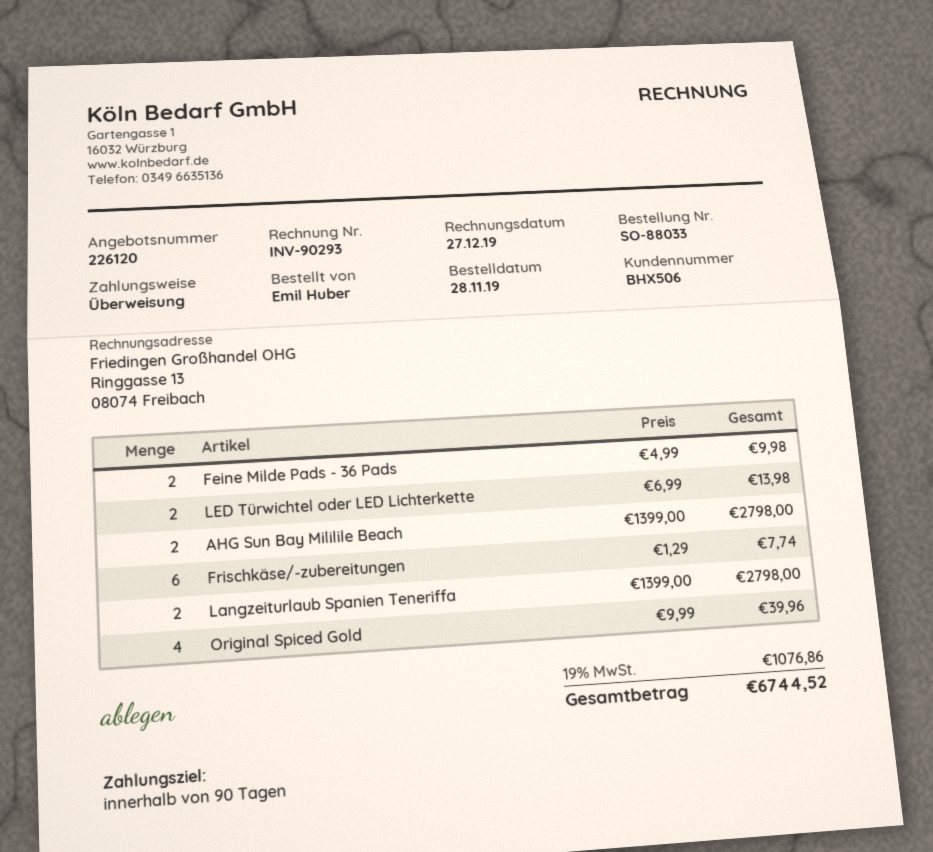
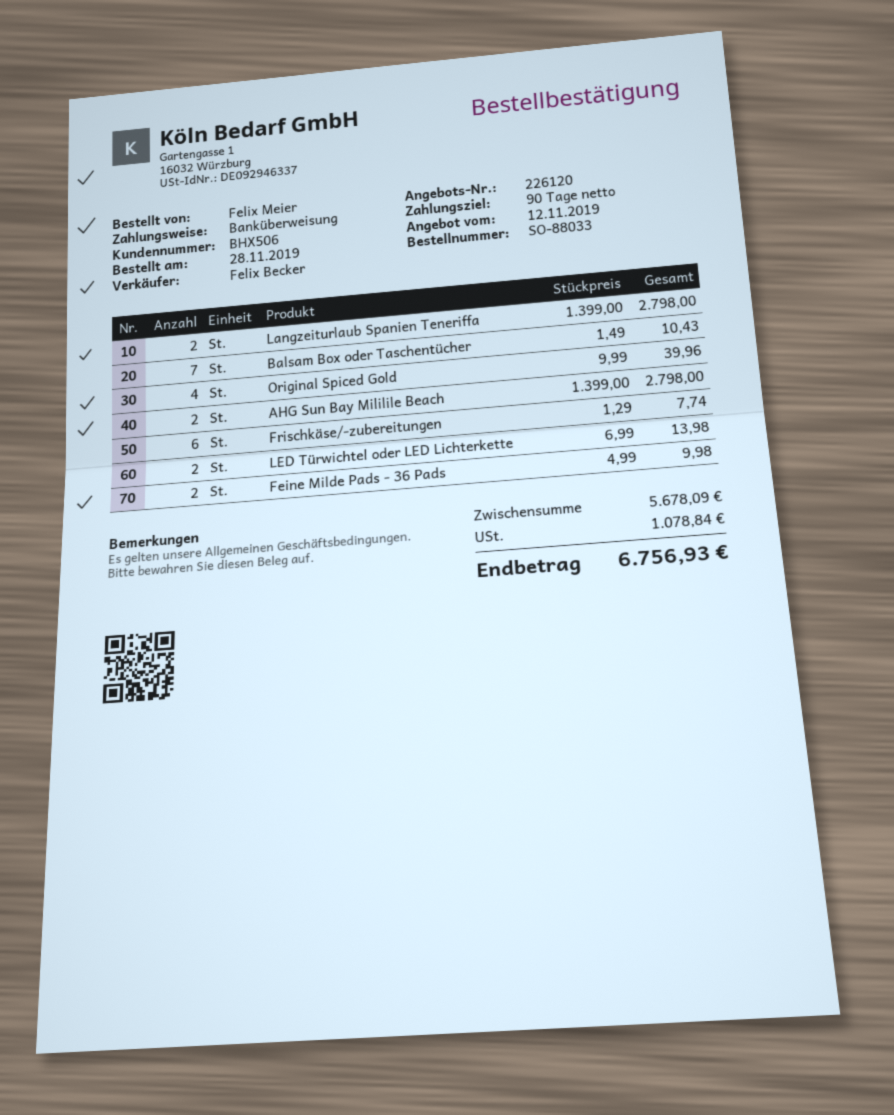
ordered by: Emil Huber -> Felix Meier
Balsam Box oder Taschentücher: none -> 7 x 1.49 = 10.43
tax: 1076.86 -> 1078.84
total: 6744.52 -> 6756.93

